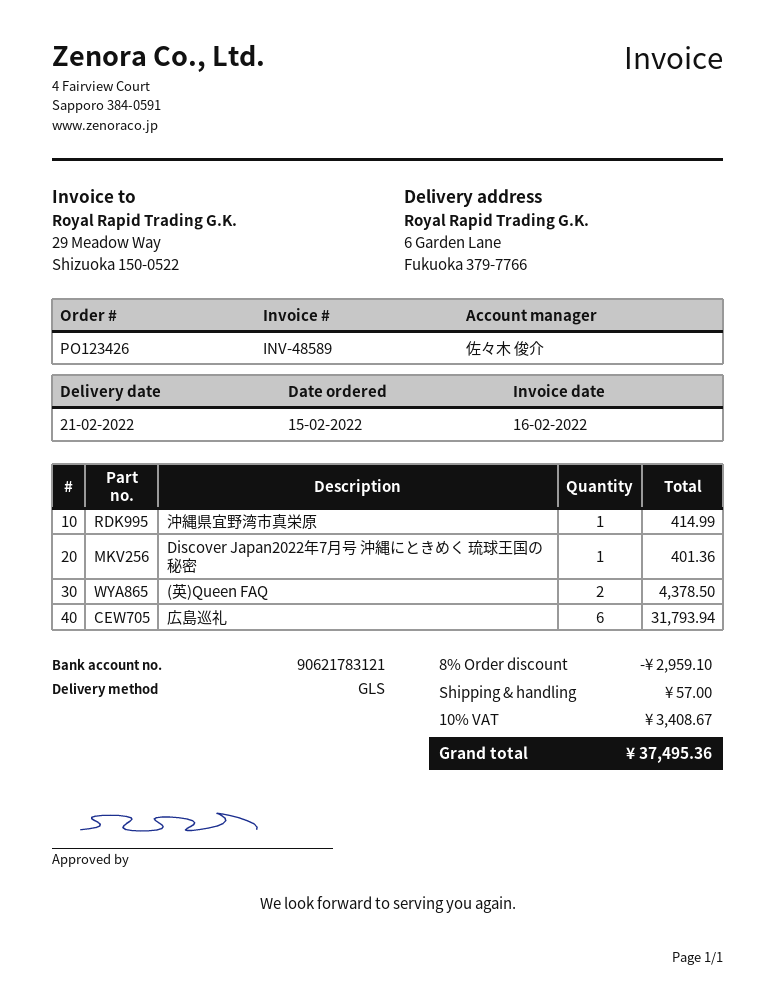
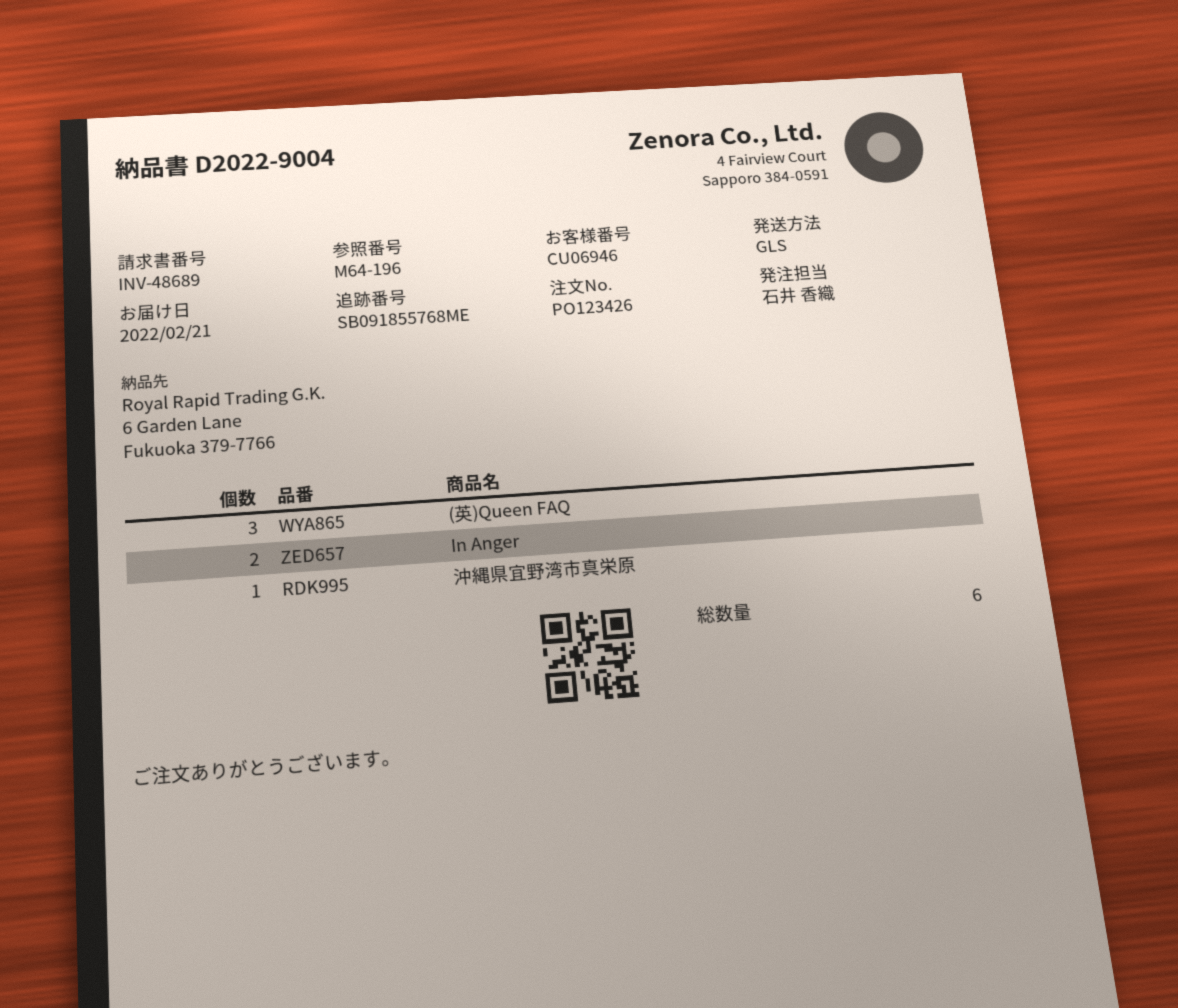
invoice number: INV-48589 -> INV-48689
Discover Japan2022年7月号 沖縄にときめく 琉球王国の秘密: 1 -> none
(英)Queen FAQ: 2 -> 3
広島巡礼: 6 -> none
In Anger: none -> 2

